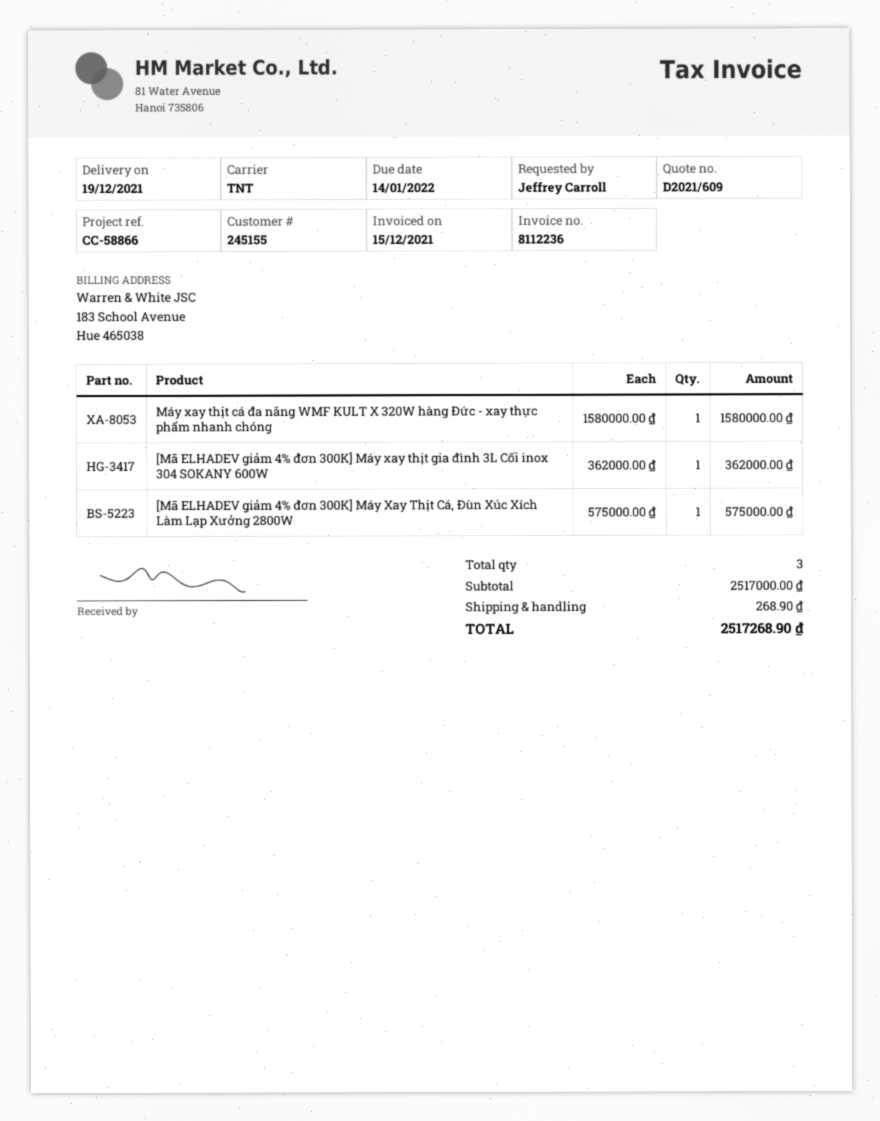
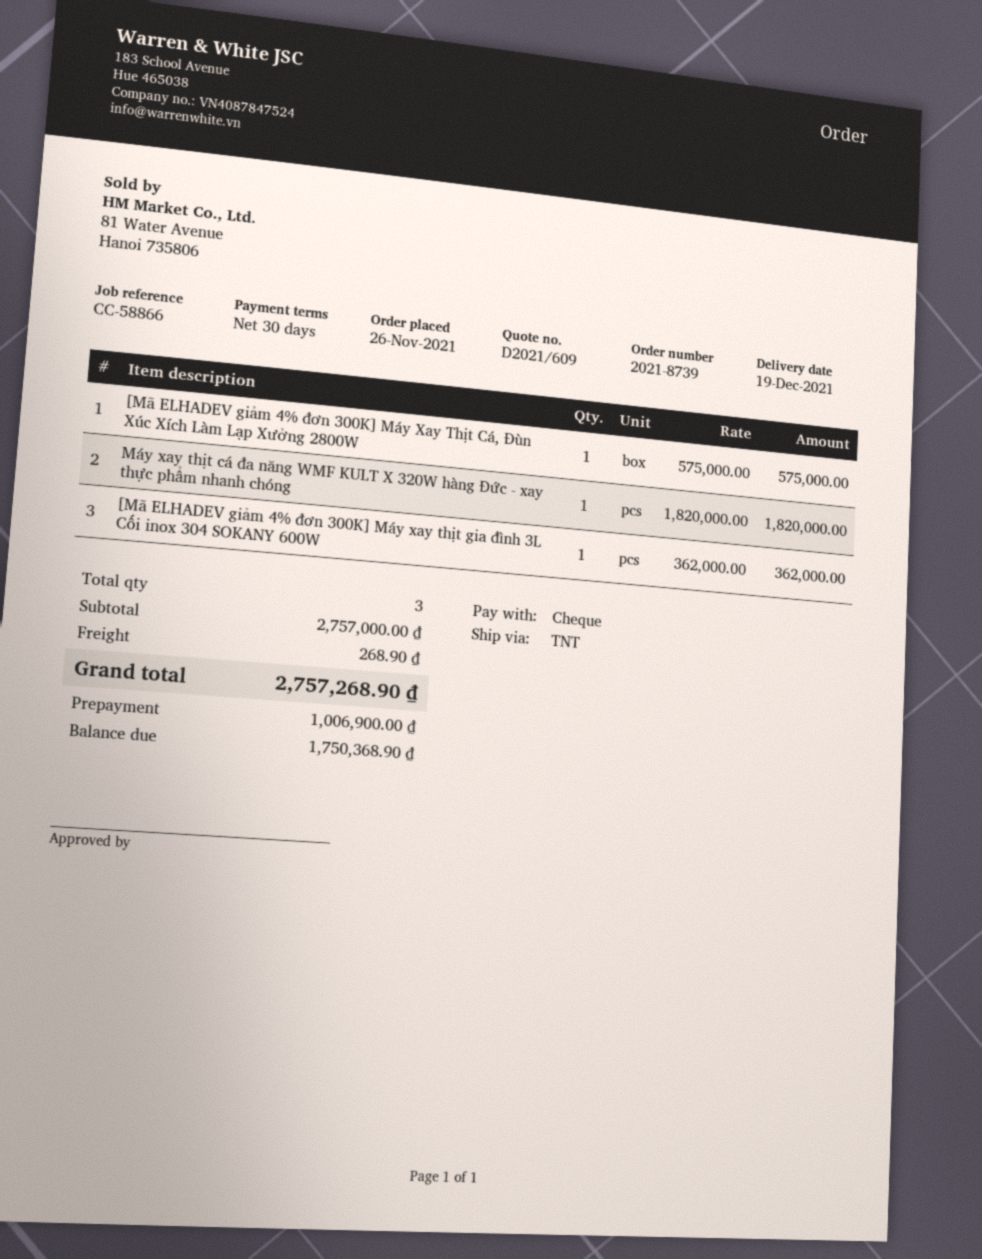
Máy xay thịt cá đa năng WMF KULT X 320W hàng Đức - xay thực phẩm nhanh chóng: 1 x 1580000.00 = 1580000.00 -> 1 x 1820000.00 = 1820000.00
subtotal: 2517000.00 -> 2757000.00
total: 2517268.90 -> 2757268.90

